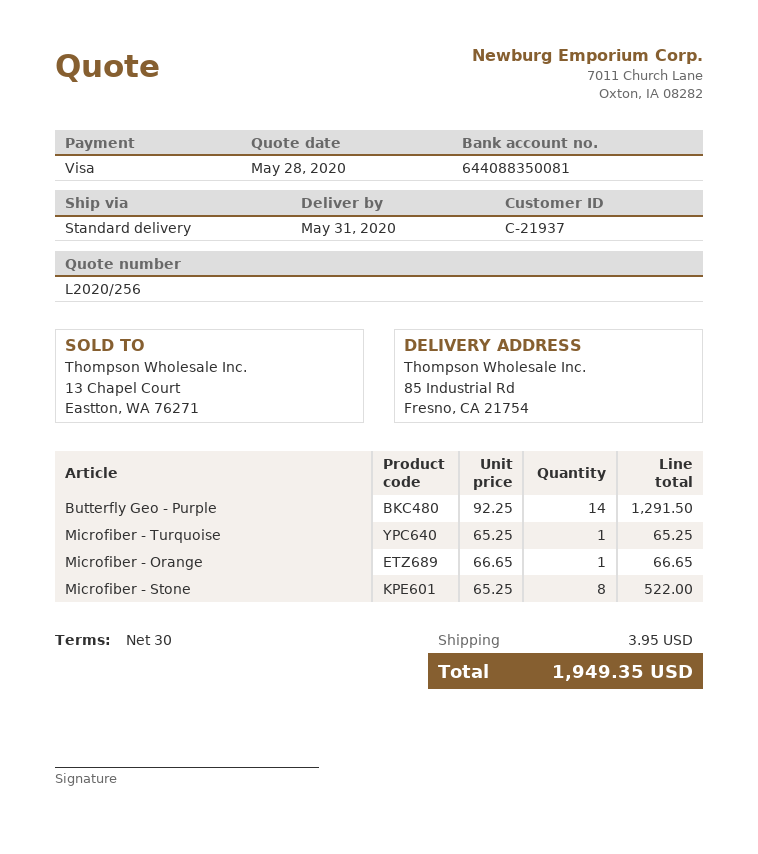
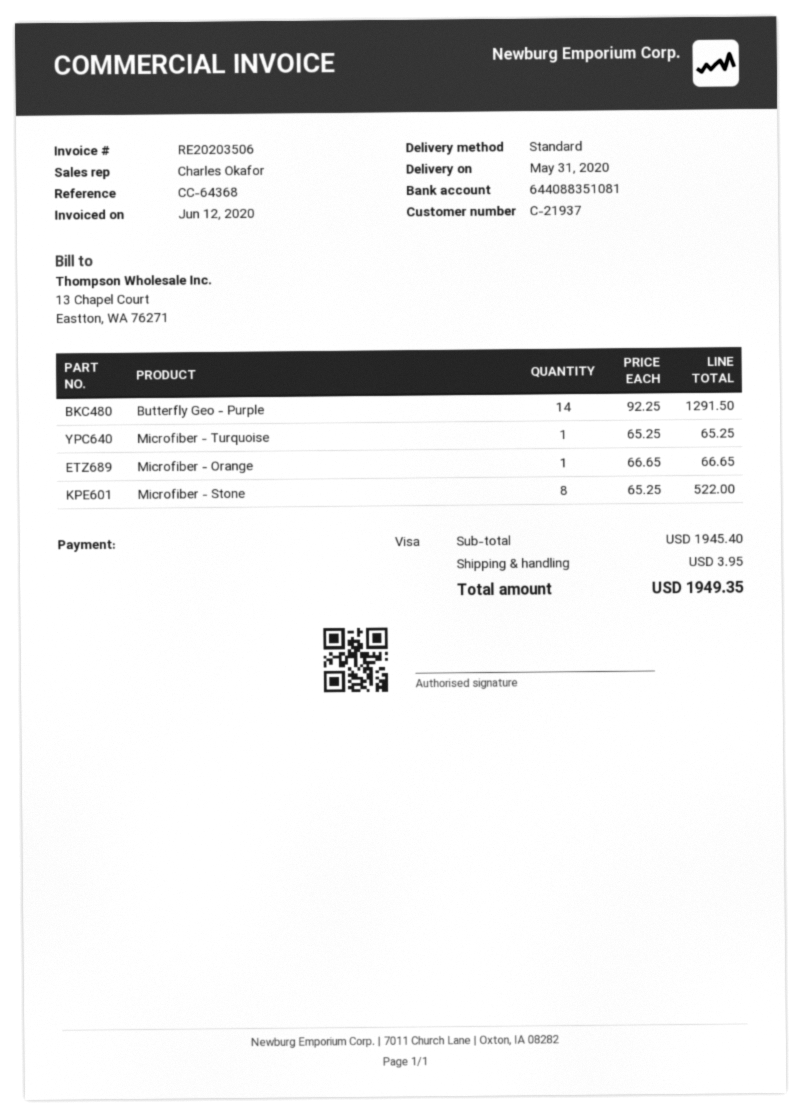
bank account: 644088350081 -> 644088351081

